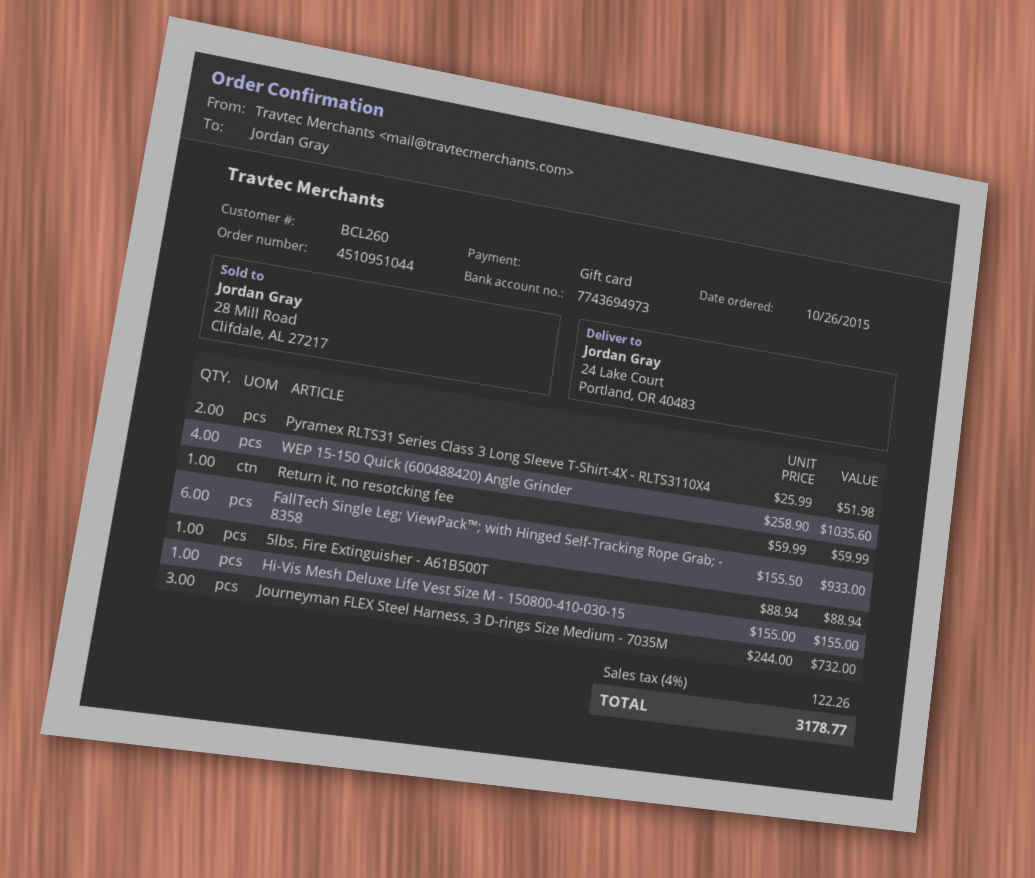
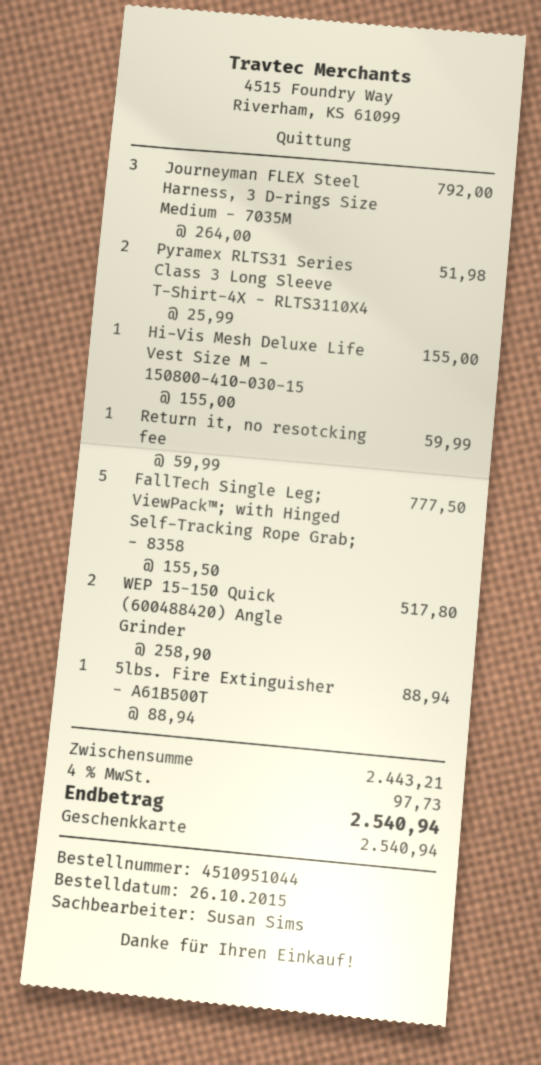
WEP 15-150 Quick (600488420) Angle Grinder: 4 x 258.90 = 1035.60 -> 2 x 258.90 = 517.80
FallTech Single Leg; ViewPack™; with Hinged Self-Tracking Rope Grab; - 8358: 6 x 155.50 = 933.00 -> 5 x 155.50 = 777.50
Journeyman FLEX Steel Harness, 3 D-rings Size Medium - 7035M: 3 x 244.00 = 732.00 -> 3 x 264.00 = 792.00
tax: 4% = 122.26 -> 4% = 97.73
total: 3178.77 -> 2540.94

